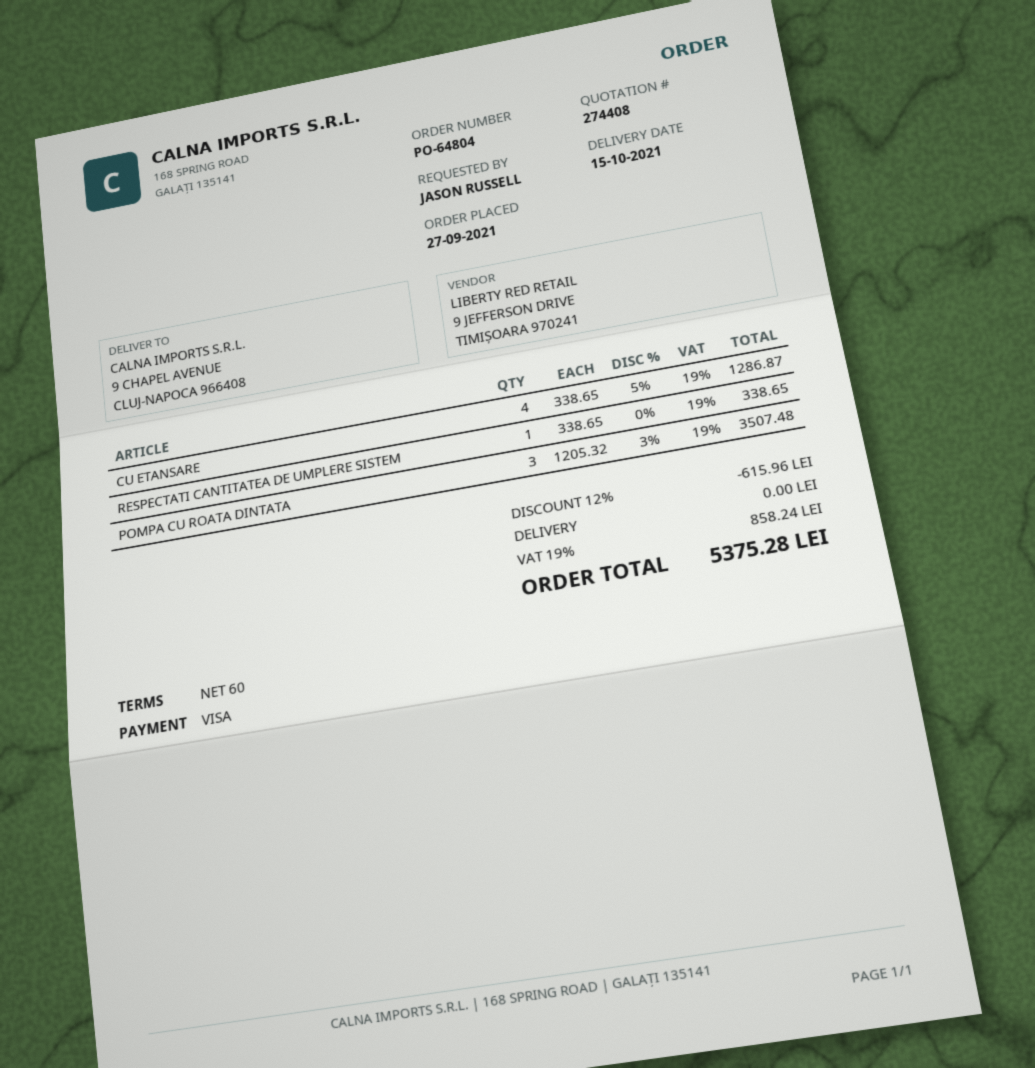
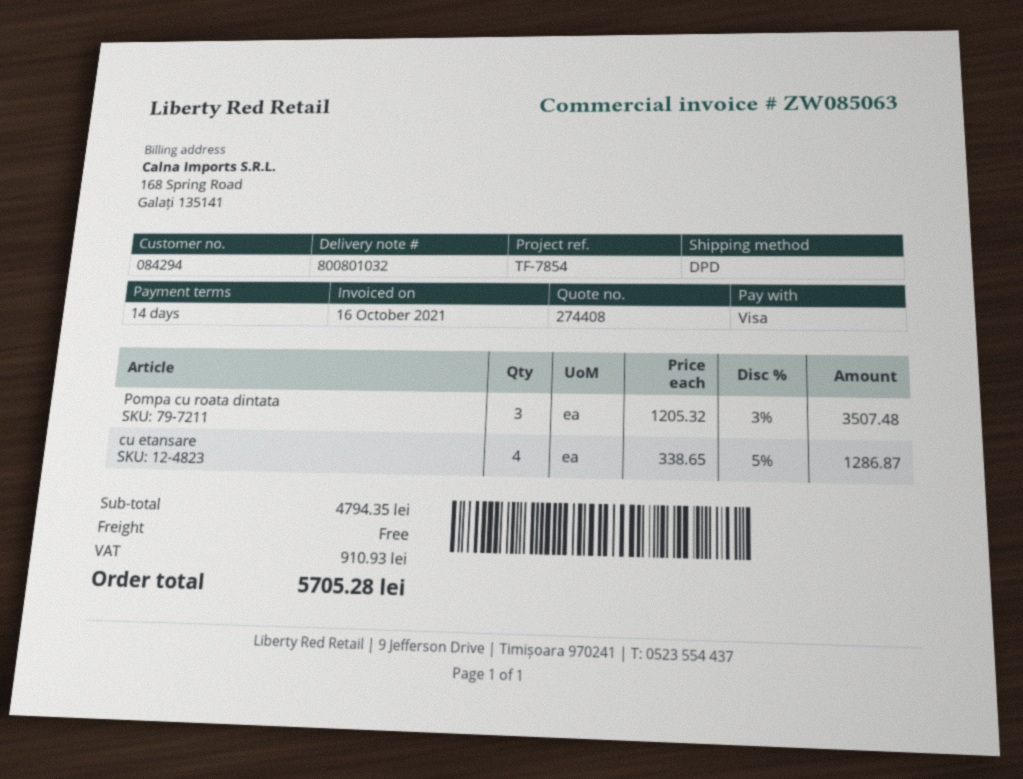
payment terms: 60 days -> 14 days
RESPECTATI CANTITATEA DE UMPLERE SISTEM: 1 x 338.65 = 338.65 -> none
discount: 12% = 615.96 -> none
tax: 858.24 -> 910.93
total: 5375.28 -> 5705.28

